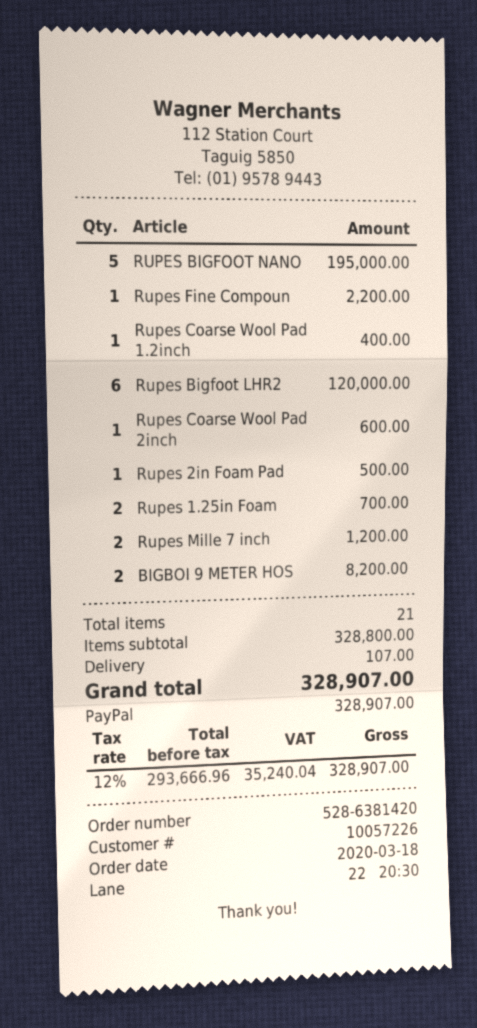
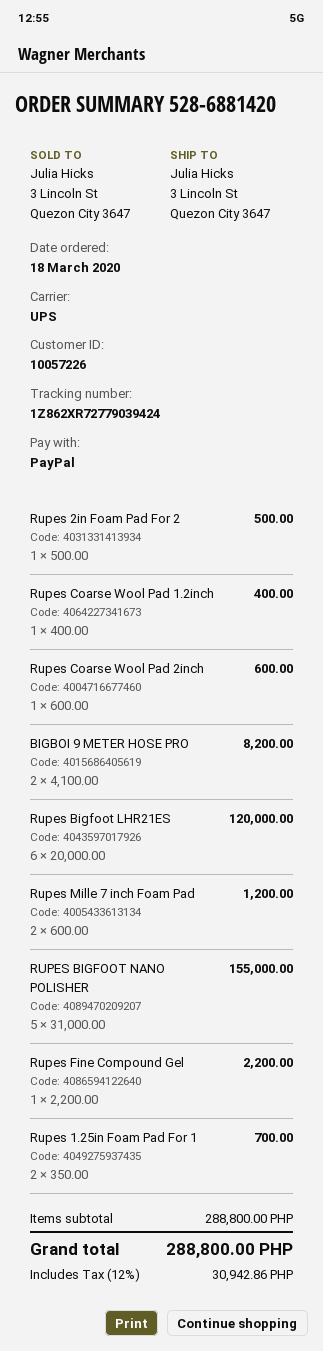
order number: 528-6381420 -> 528-6881420
RUPES BIGFOOT NANO: 5 for 195000.00 -> 5 for 155000.00
subtotal: 328800.00 -> 288800.00
shipping: 107.00 -> none
tax: 12% = 35240.04 -> 12% = 30942.86
total: 328907.00 -> 288800.00

